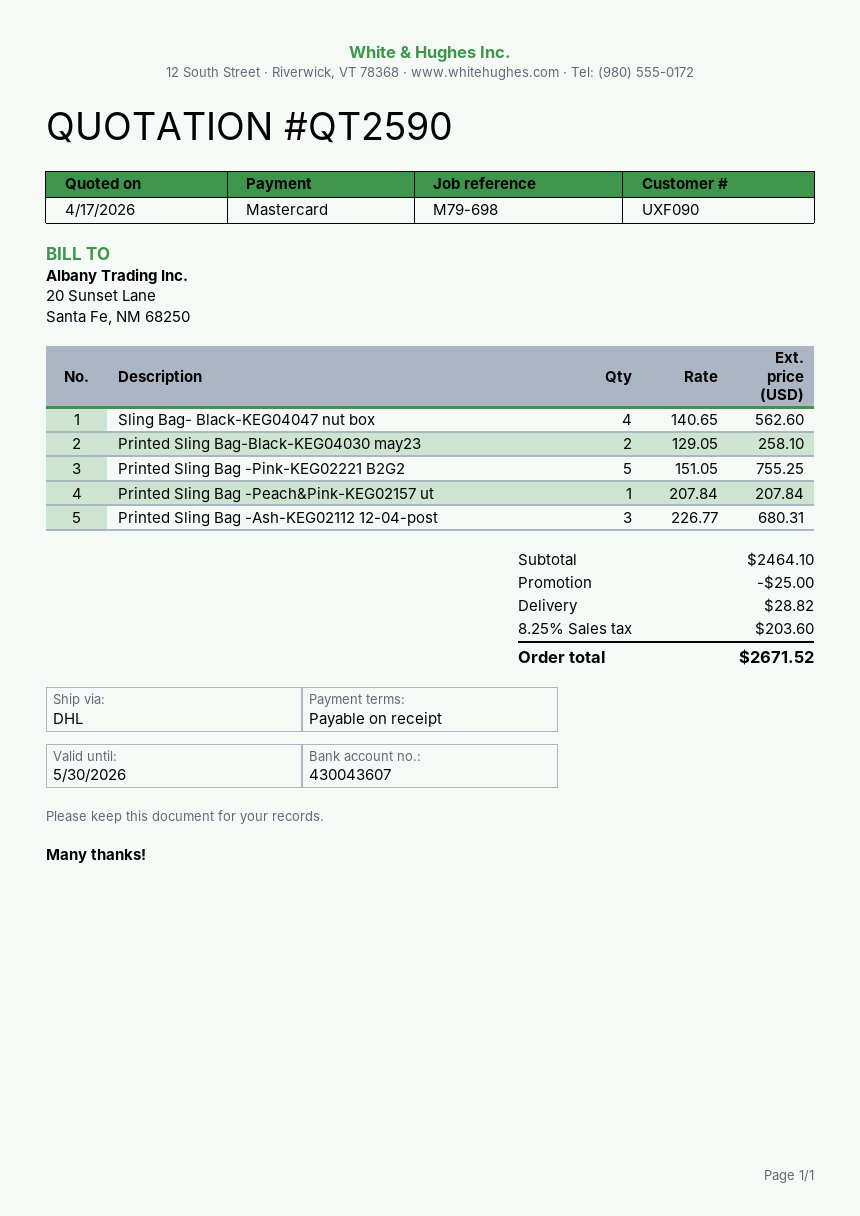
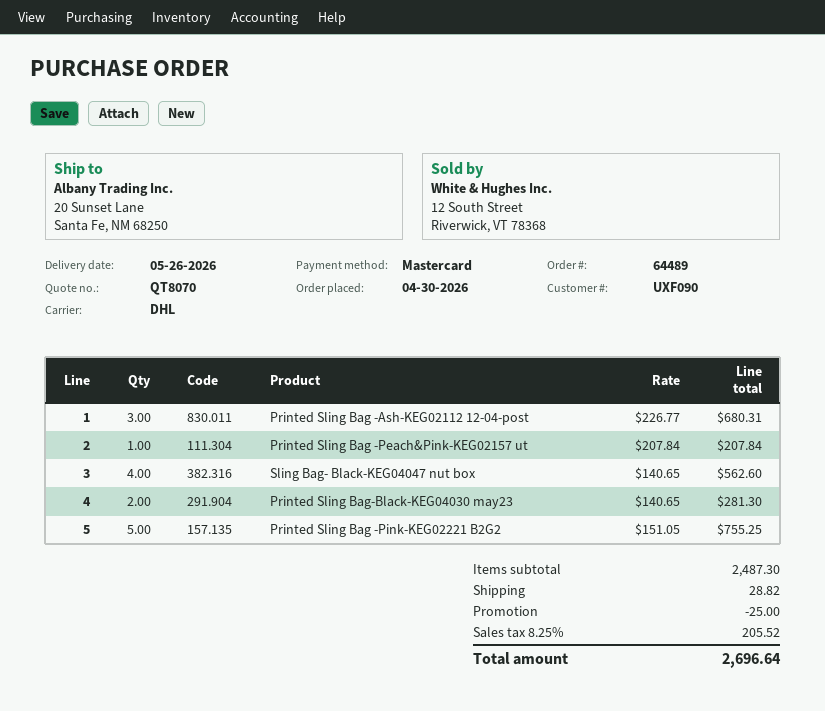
quote number: QT2590 -> QT8070
Printed Sling Bag-Black-KEG04030 may23: 2 x 129.05 = 258.10 -> 2 x 140.65 = 281.30
subtotal: 2464.10 -> 2487.30
tax: 8.25% = 203.60 -> 8.25% = 205.52
total: 2671.52 -> 2696.64

